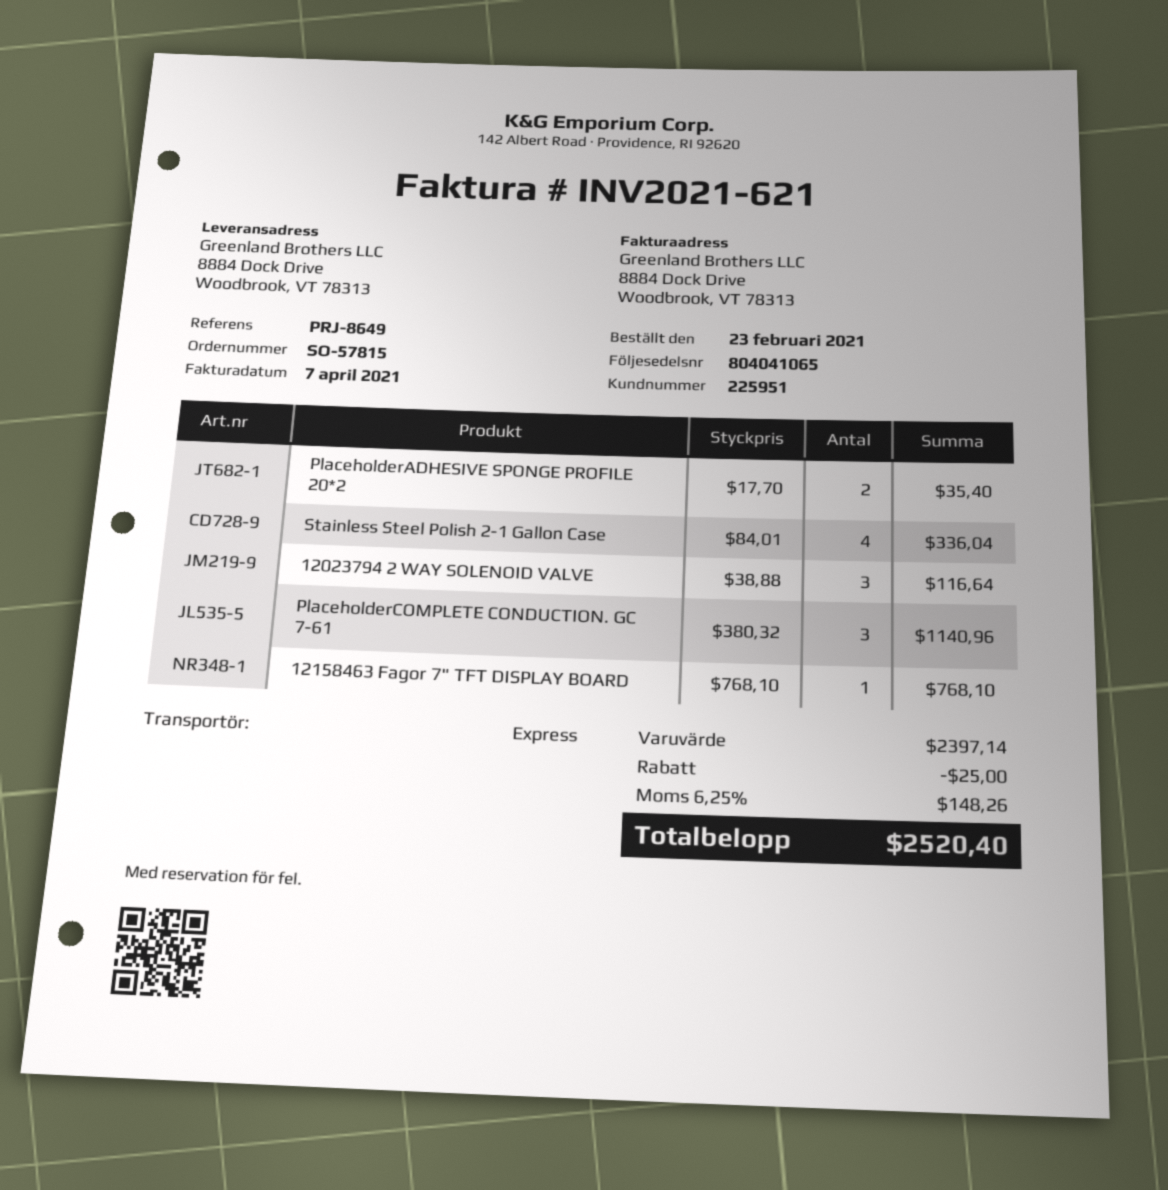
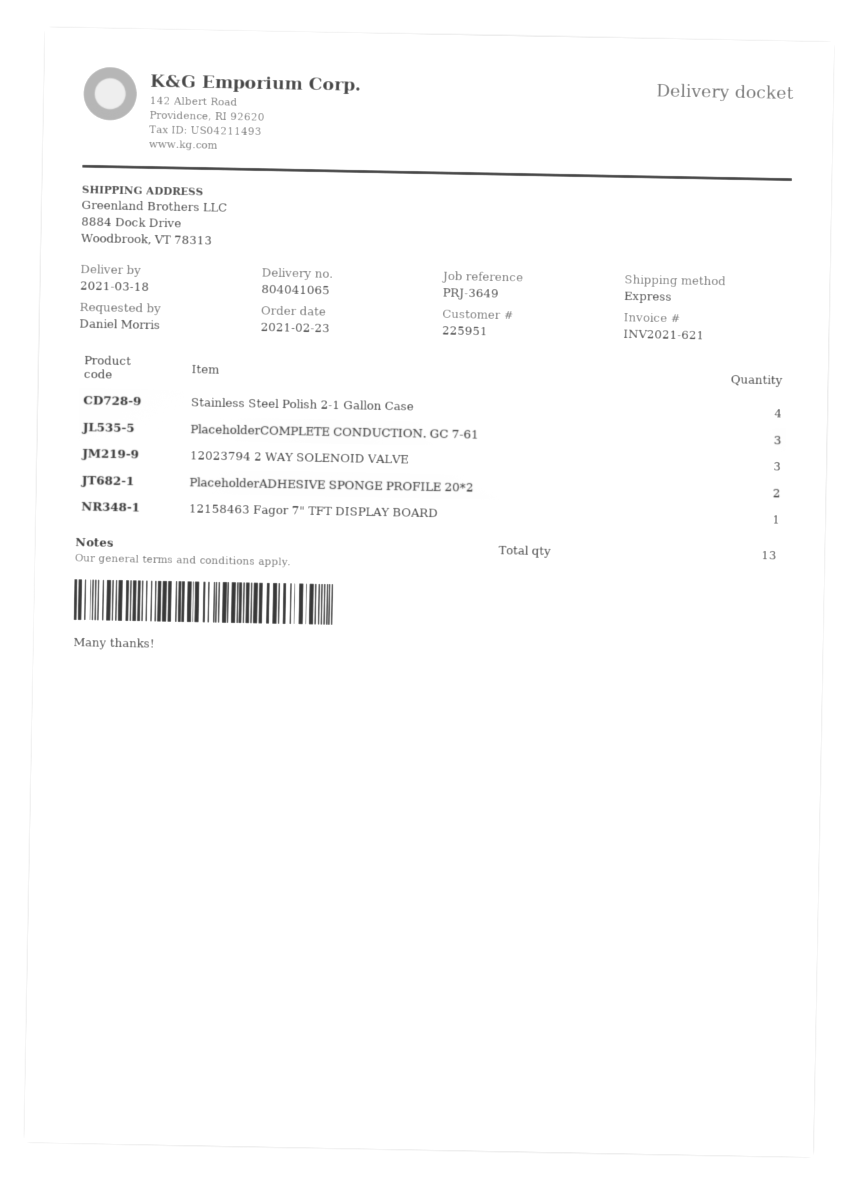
reference: PRJ-8649 -> PRJ-3649

